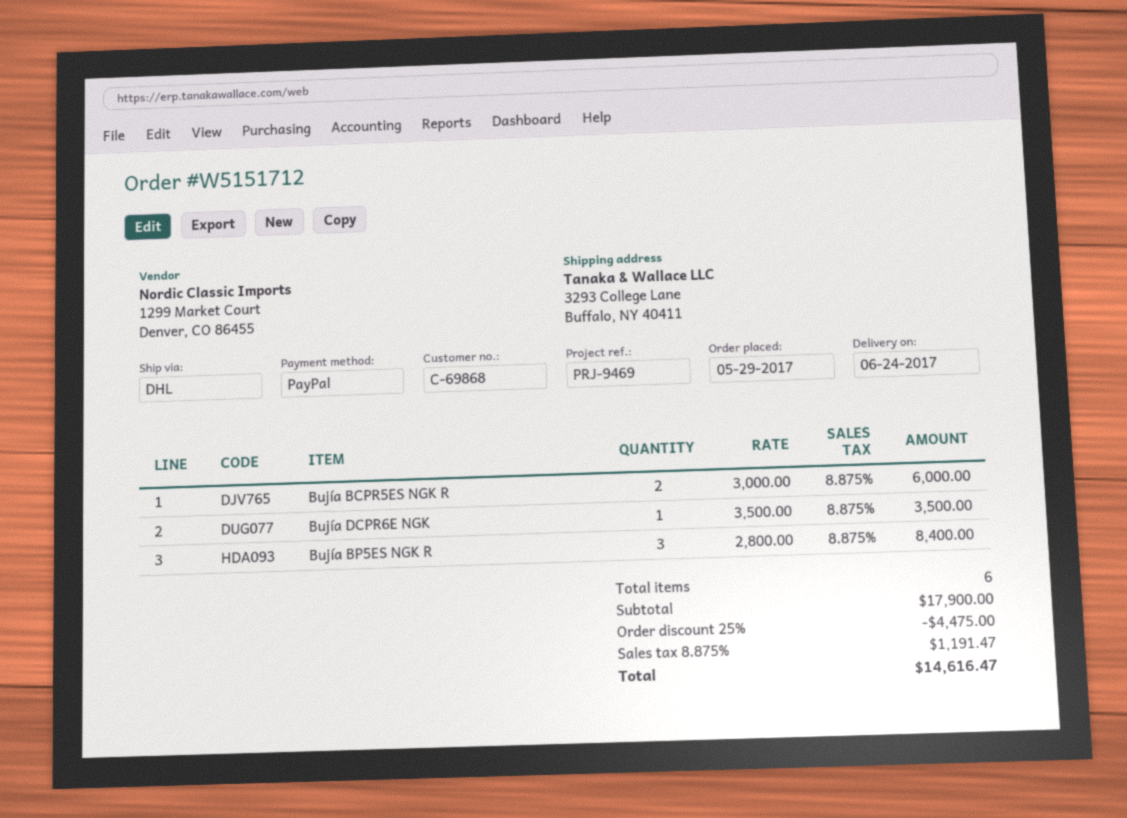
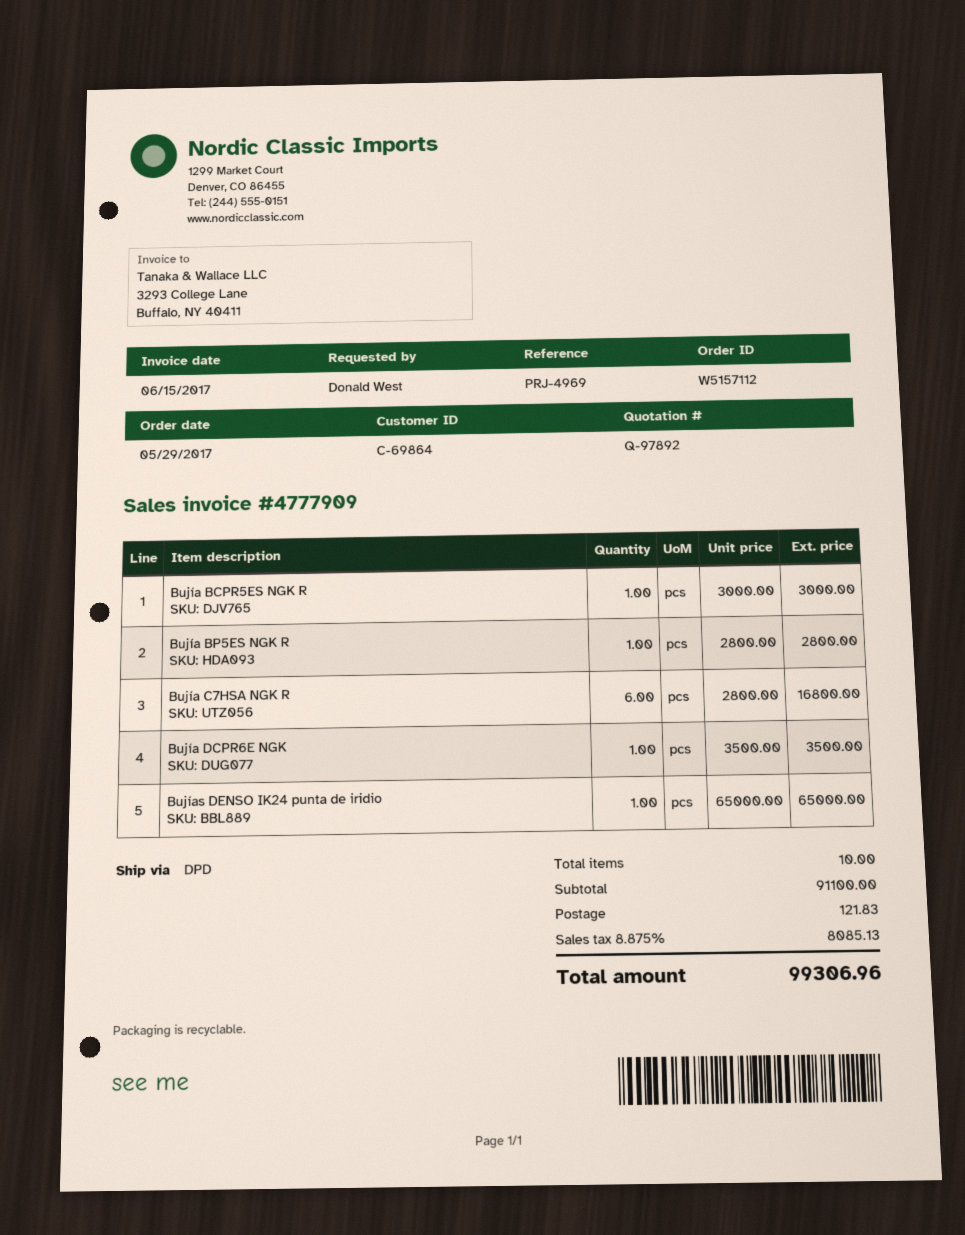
order number: W5151712 -> W5157112
customer number: C-69868 -> C-69864
reference: PRJ-9469 -> PRJ-4969
shipping method: DHL -> DPD
Bujía BCPR5ES NGK R: 2 x 3000.00 = 6000.00 -> 1 x 3000.00 = 3000.00
Bujía BP5ES NGK R: 3 x 2800.00 = 8400.00 -> 1 x 2800.00 = 2800.00
Bujía C7HSA NGK R: none -> 6 x 2800.00 = 16800.00
Bujías DENSO IK24 punta de iridio: none -> 1 x 65000.00 = 65000.00
total quantity: 6 -> 10
subtotal: 17900.00 -> 91100.00
discount: 25% = 4475.00 -> none
shipping: none -> 121.83
tax: 8.875% = 1191.47 -> 8.875% = 8085.13
total: 14616.47 -> 99306.96

